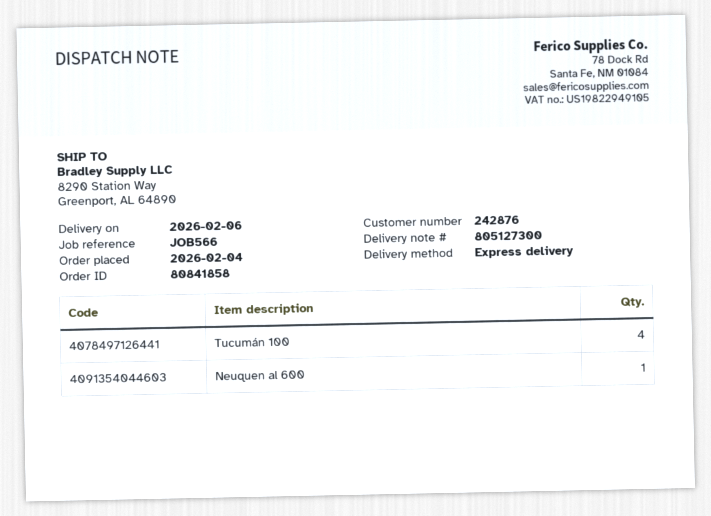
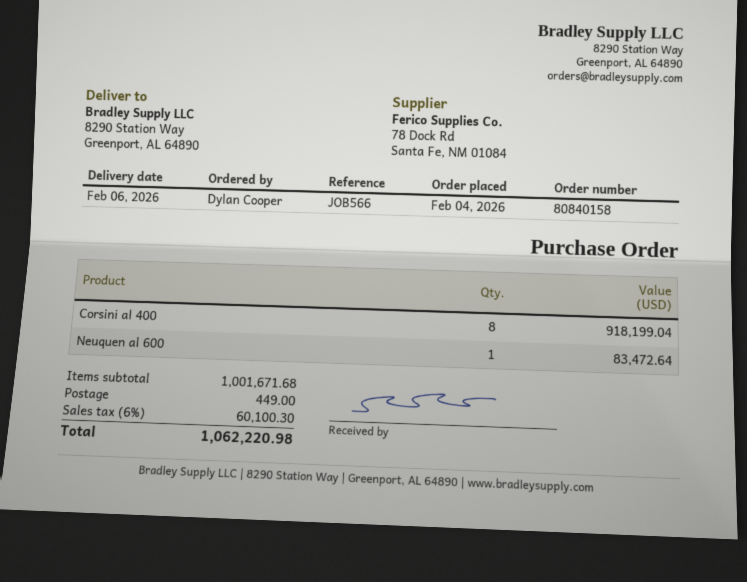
order number: 80841858 -> 80840158
Tucumán 100: 4 -> none
Corsini al 400: none -> 8

